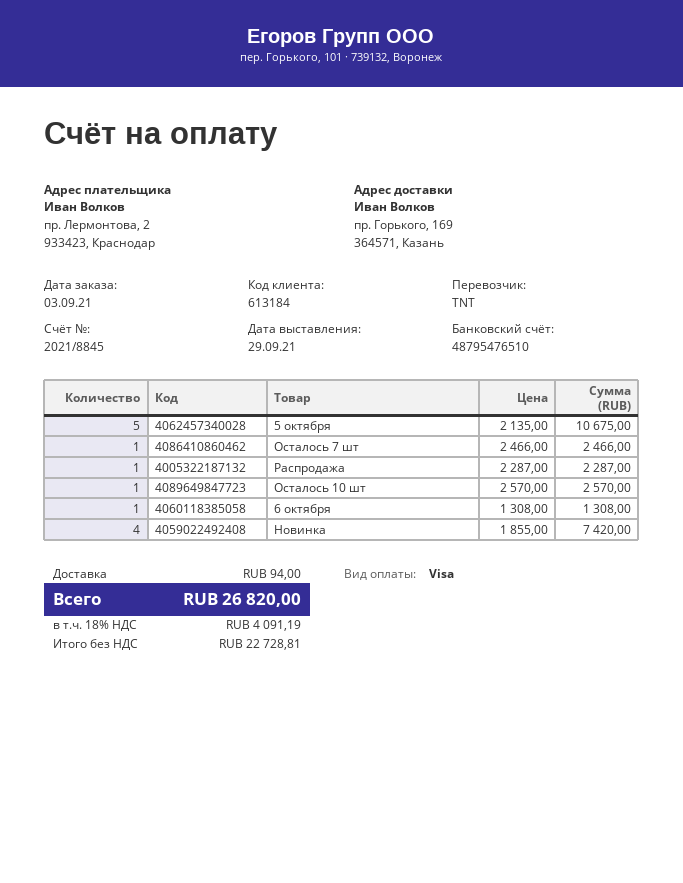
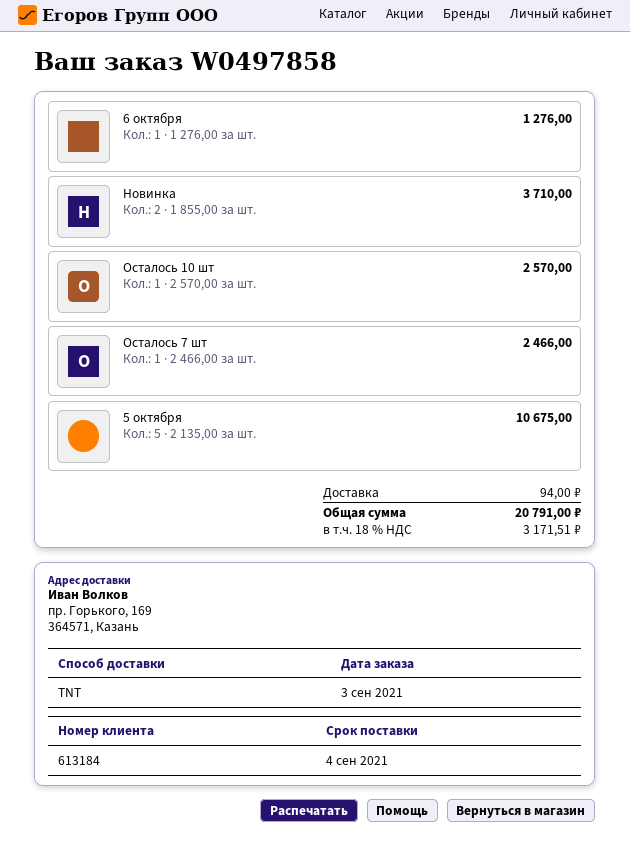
Распродажа: 1 x 2287.00 = 2287.00 -> none
6 октября: 1 x 1308.00 = 1308.00 -> 1 x 1276.00 = 1276.00
Новинка: 4 x 1855.00 = 7420.00 -> 2 x 1855.00 = 3710.00
tax: 18% = 4091.19 -> 18% = 3171.51
total: 26820.00 -> 20791.00

